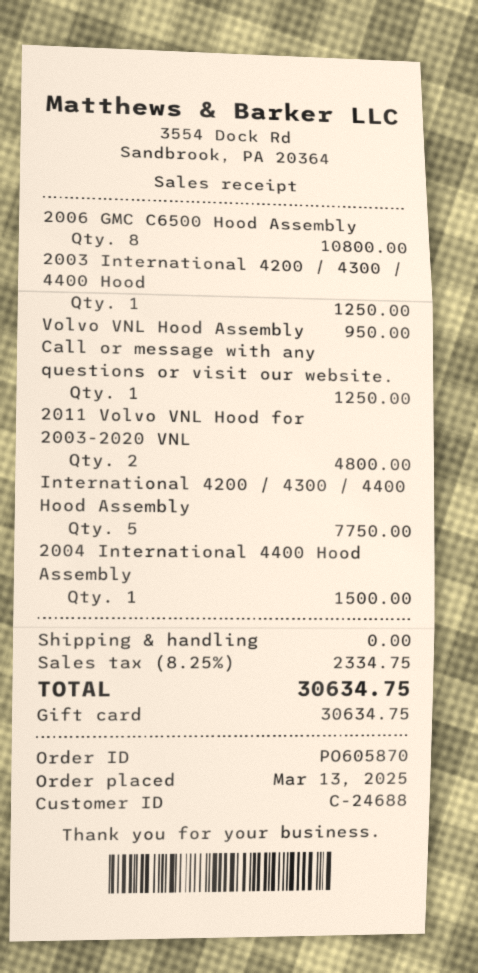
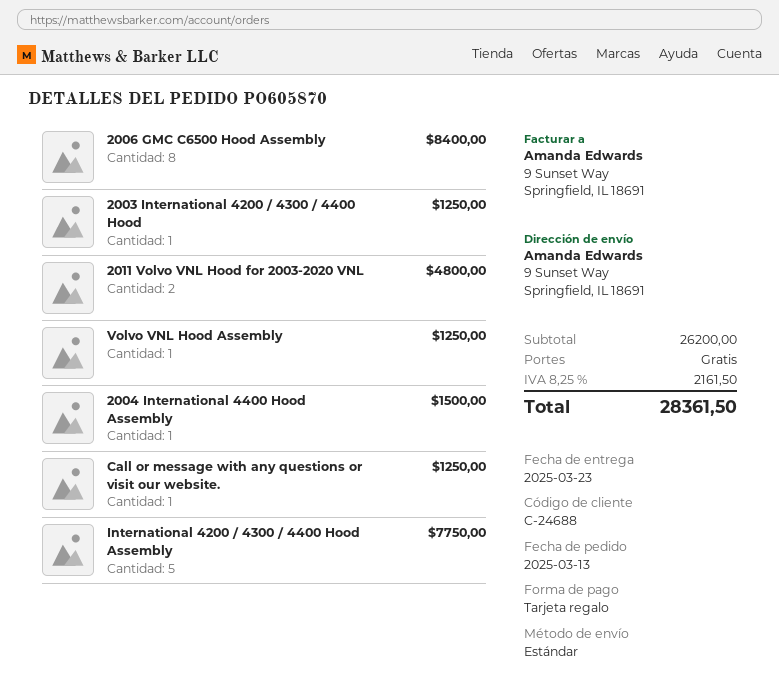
2006 GMC C6500 Hood Assembly: 8 for 10800.00 -> 8 for 8400.00
Volvo VNL Hood Assembly: 1 for 950.00 -> 1 for 1250.00
tax: 8.25% = 2334.75 -> 8.25% = 2161.50
total: 30634.75 -> 28361.50

